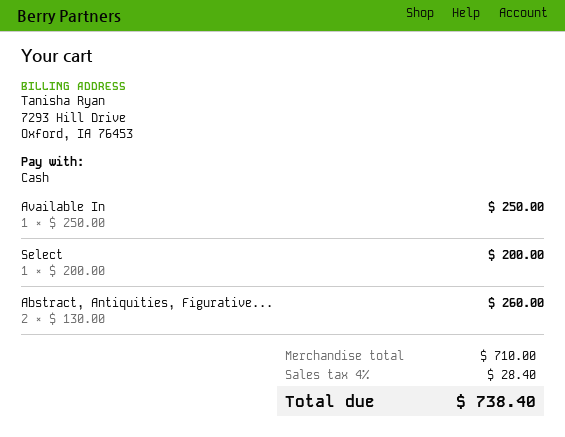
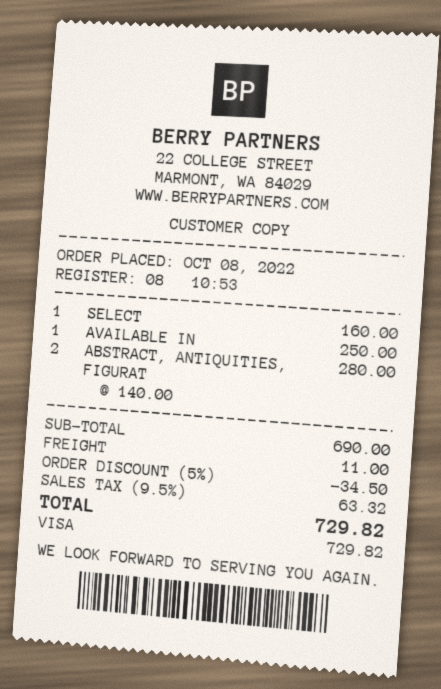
payment method: cash -> Visa
Select: 1 x 200.00 = 200.00 -> 1 x 160.00 = 160.00
Abstract, Antiquities, Figurative...: 2 x 130.00 = 260.00 -> 2 x 140.00 = 280.00
subtotal: 710.00 -> 690.00
discount: none -> 5% = 34.50
shipping: none -> 11.00
tax: 4% = 28.40 -> 9.5% = 63.32
total: 738.40 -> 729.82

